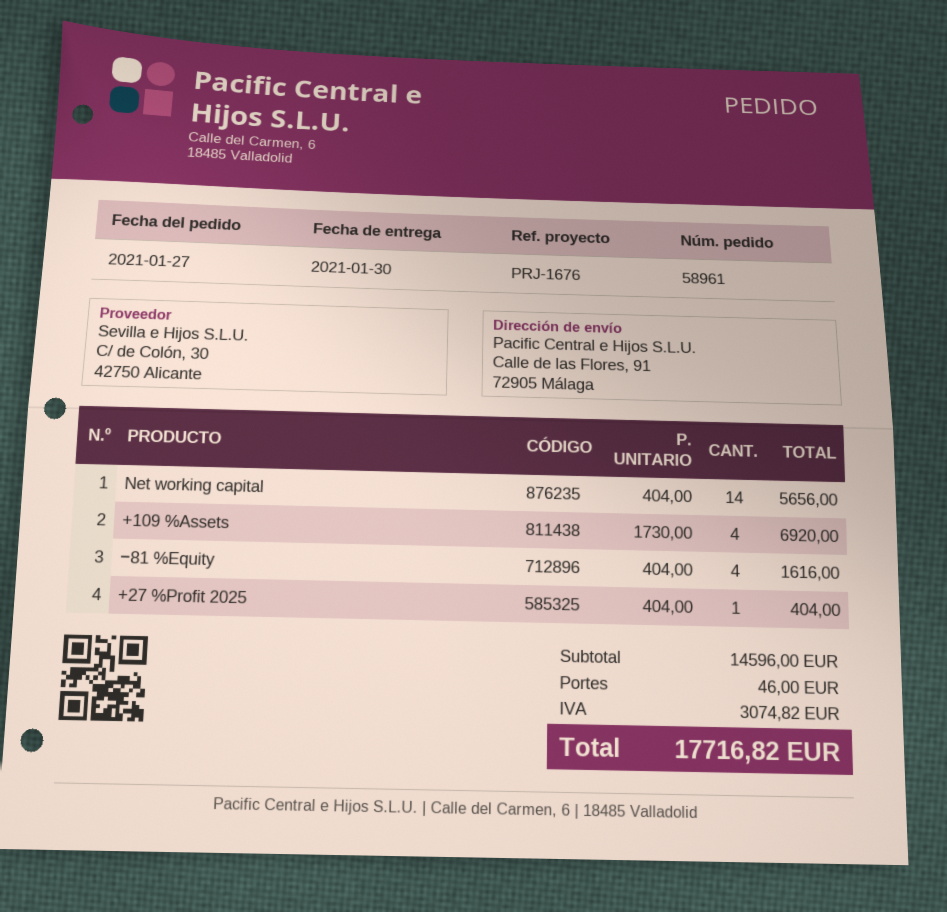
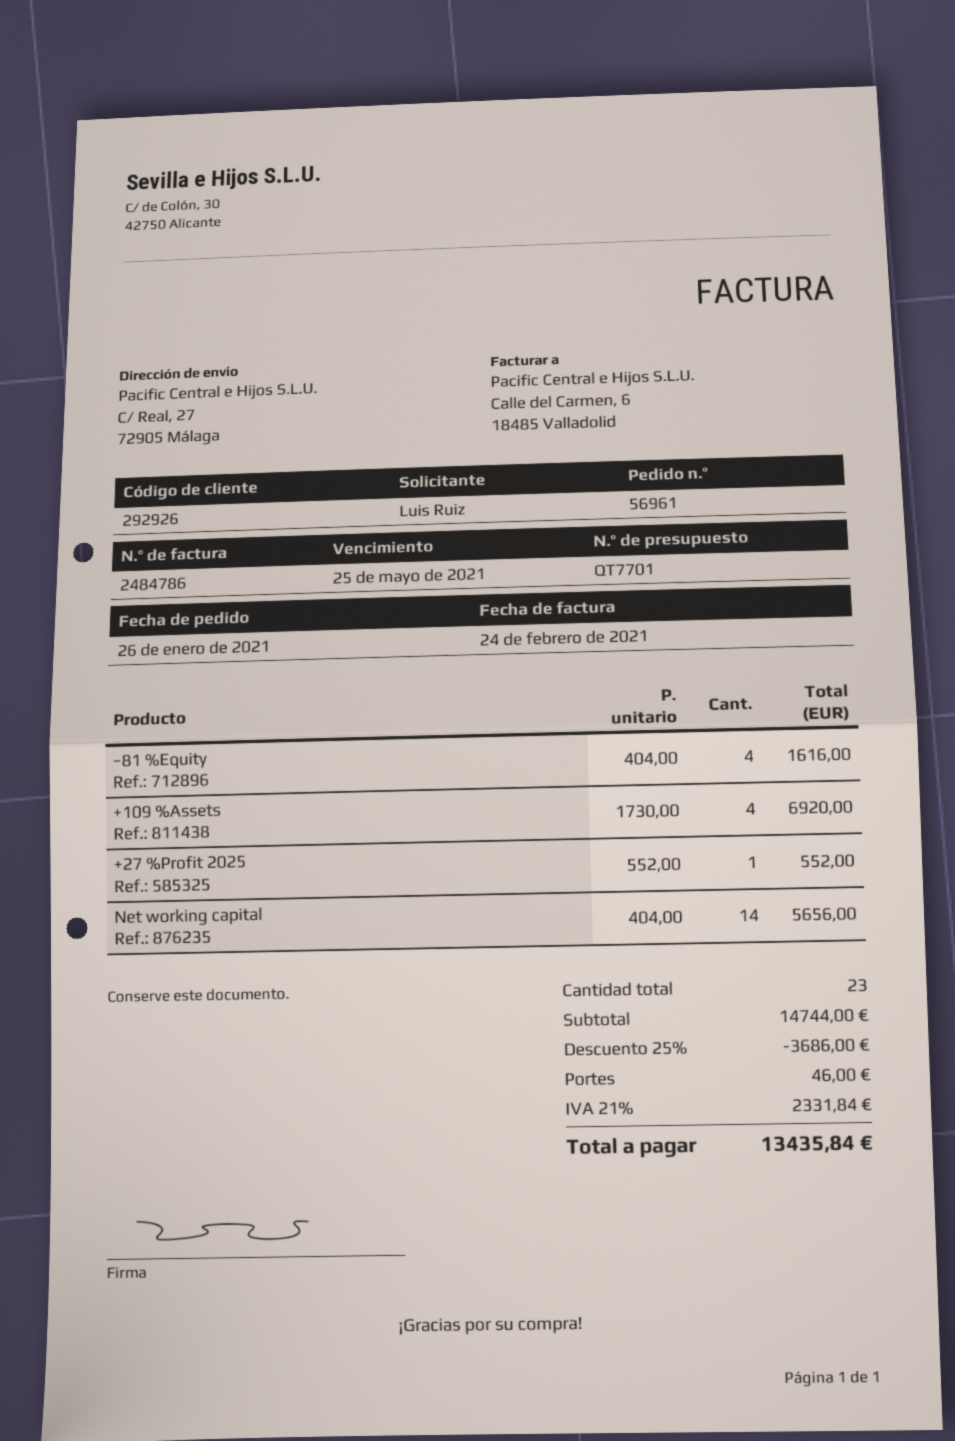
order number: 58961 -> 56961
order date: 2021-01-27 -> 2021-01-26
ship to: Calle de las Flores, 91, 72905 Málaga -> C/ Real, 27, 72905 Málaga
+27 %Profit 2025: 1 x 404.00 = 404.00 -> 1 x 552.00 = 552.00
subtotal: 14596.00 -> 14744.00
discount: none -> 25% = 3686.00
tax: 3074.82 -> 2331.84
total: 17716.82 -> 13435.84

